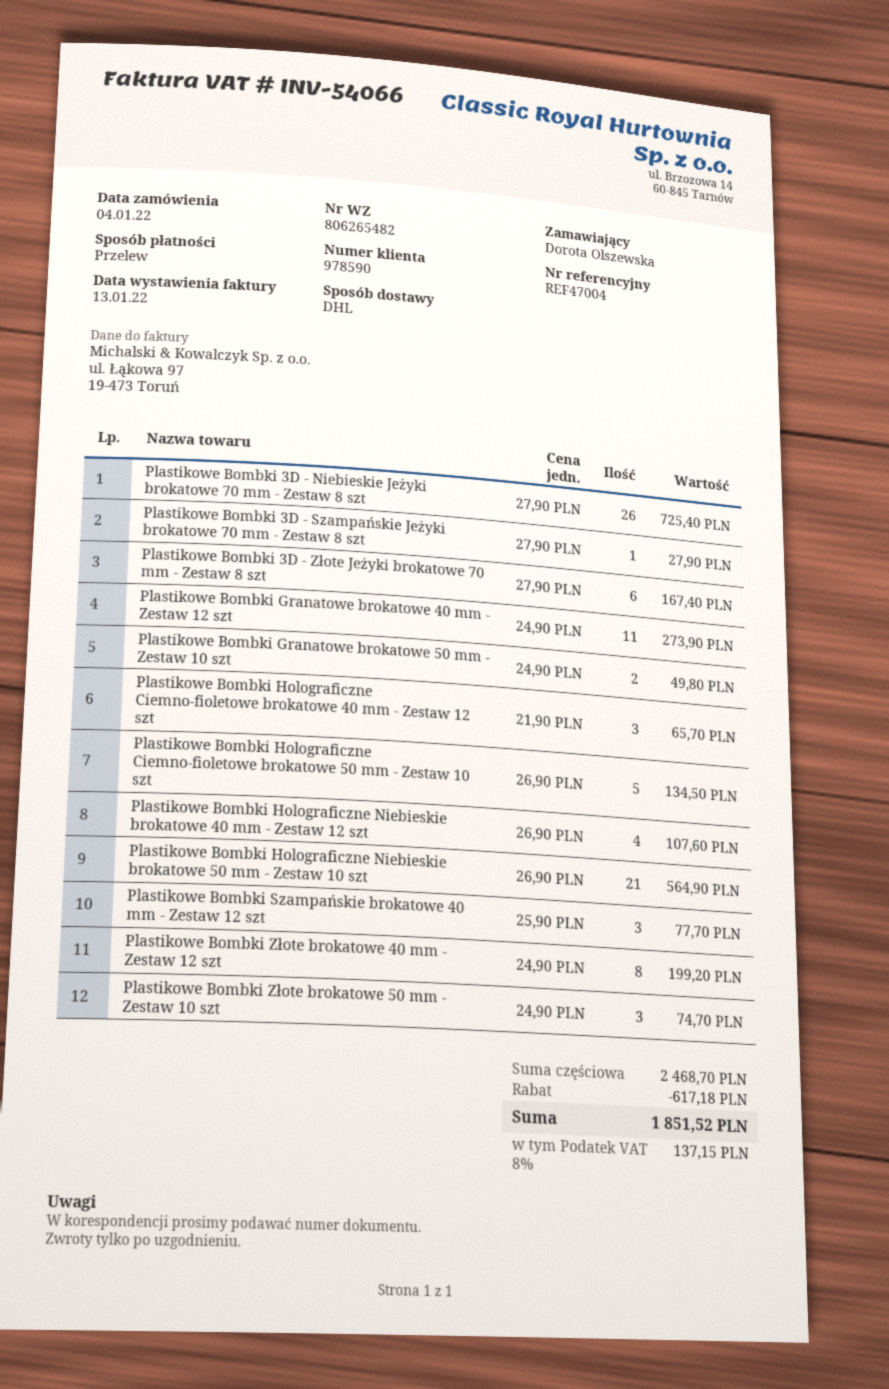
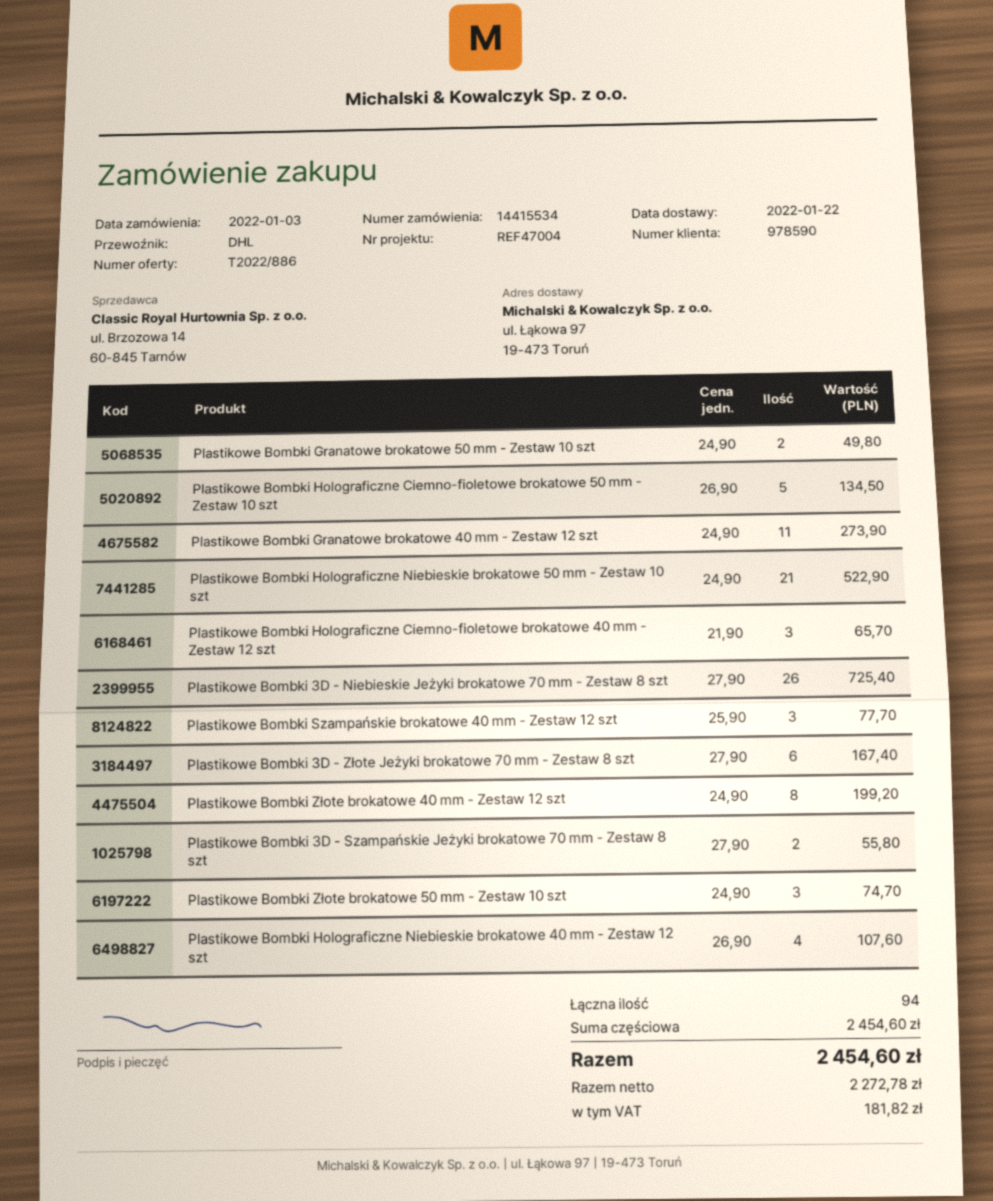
order date: 2022-01-04 -> 2022-01-03
Plastikowe Bombki 3D - Szampańskie Jeżyki brokatowe 70 mm - Zestaw 8 szt: 1 x 27.90 = 27.90 -> 2 x 27.90 = 55.80
Plastikowe Bombki Holograficzne Niebieskie brokatowe 50 mm - Zestaw 10 szt: 21 x 26.90 = 564.90 -> 21 x 24.90 = 522.90
subtotal: 2468.70 -> 2454.60
discount: 617.18 -> none
tax: 137.15 -> 181.82
total: 1851.52 -> 2454.60

